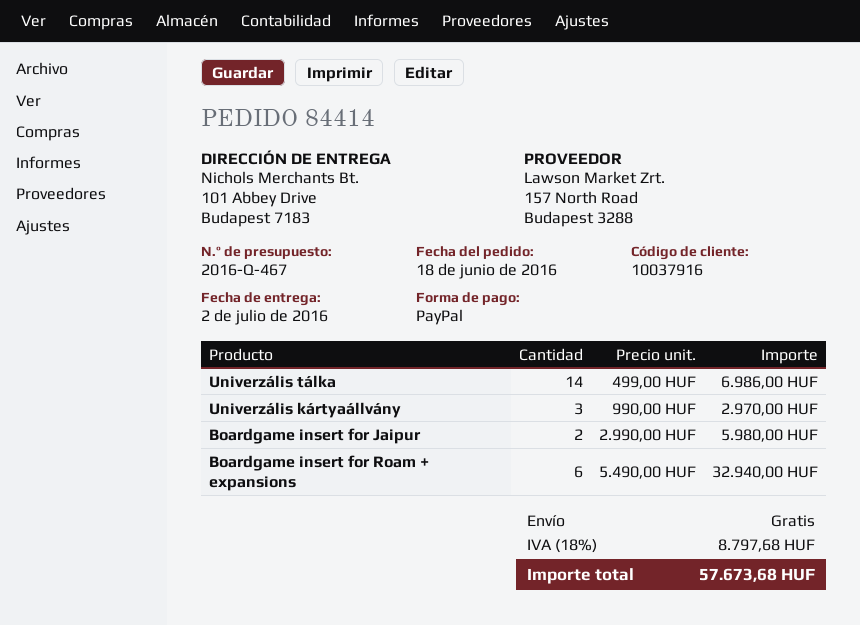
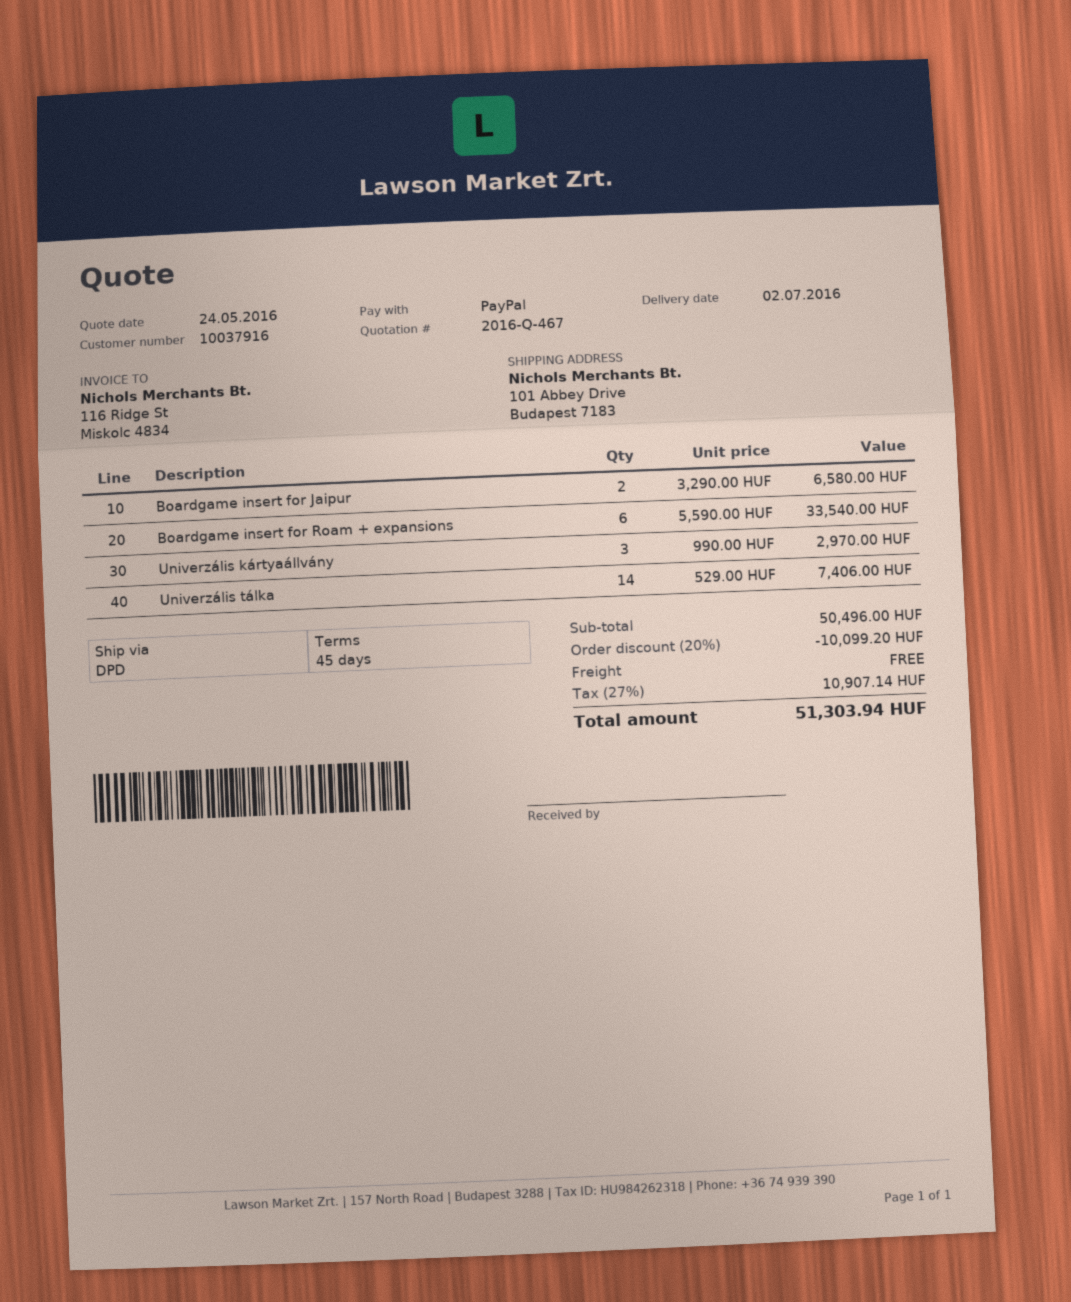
Univerzális tálka: 14 x 499.00 = 6986.00 -> 14 x 529.00 = 7406.00
Boardgame insert for Jaipur: 2 x 2990.00 = 5980.00 -> 2 x 3290.00 = 6580.00
Boardgame insert for Roam + expansions: 6 x 5490.00 = 32940.00 -> 6 x 5590.00 = 33540.00
discount: none -> 20% = 10099.20
tax: 18% = 8797.68 -> 27% = 10907.14
total: 57673.68 -> 51303.94

